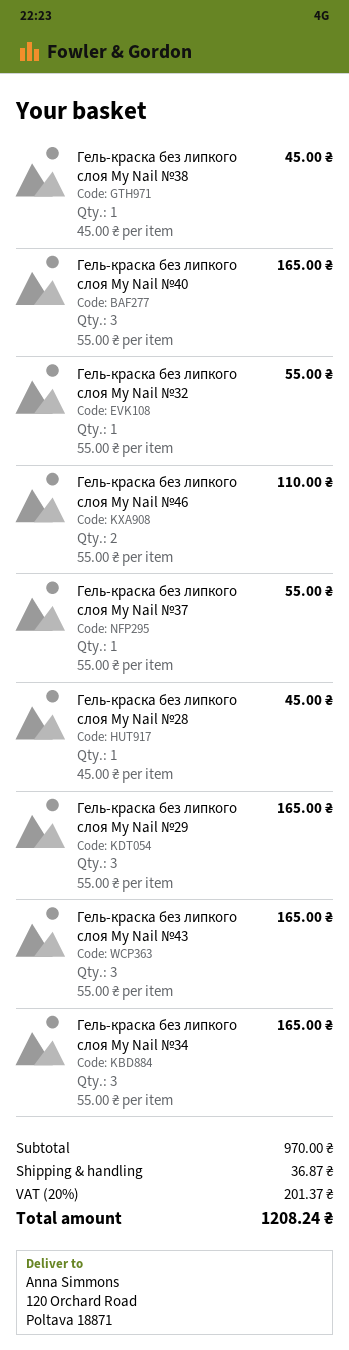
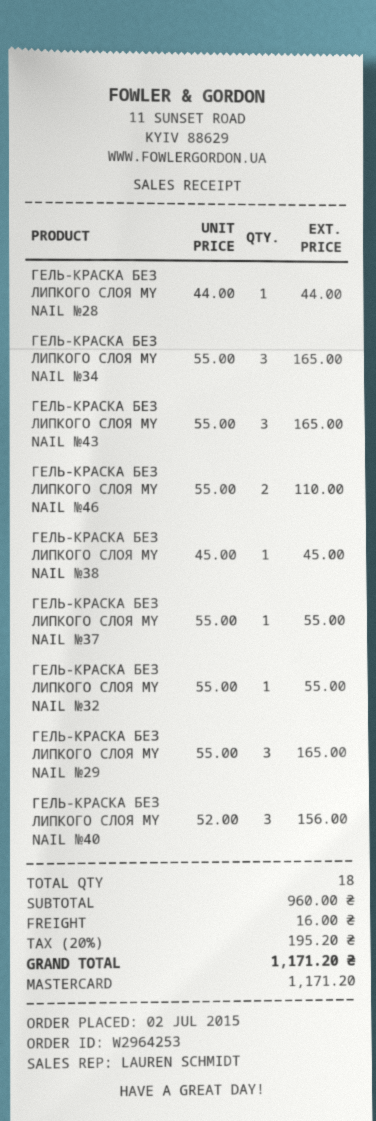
Гель-краска без липкого слоя My Nail №40: 3 x 55.00 = 165.00 -> 3 x 52.00 = 156.00
Гель-краска без липкого слоя My Nail №28: 1 x 45.00 = 45.00 -> 1 x 44.00 = 44.00
subtotal: 970.00 -> 960.00
shipping: 36.87 -> 16.00
tax: 20% = 201.37 -> 20% = 195.20
total: 1208.24 -> 1171.20

